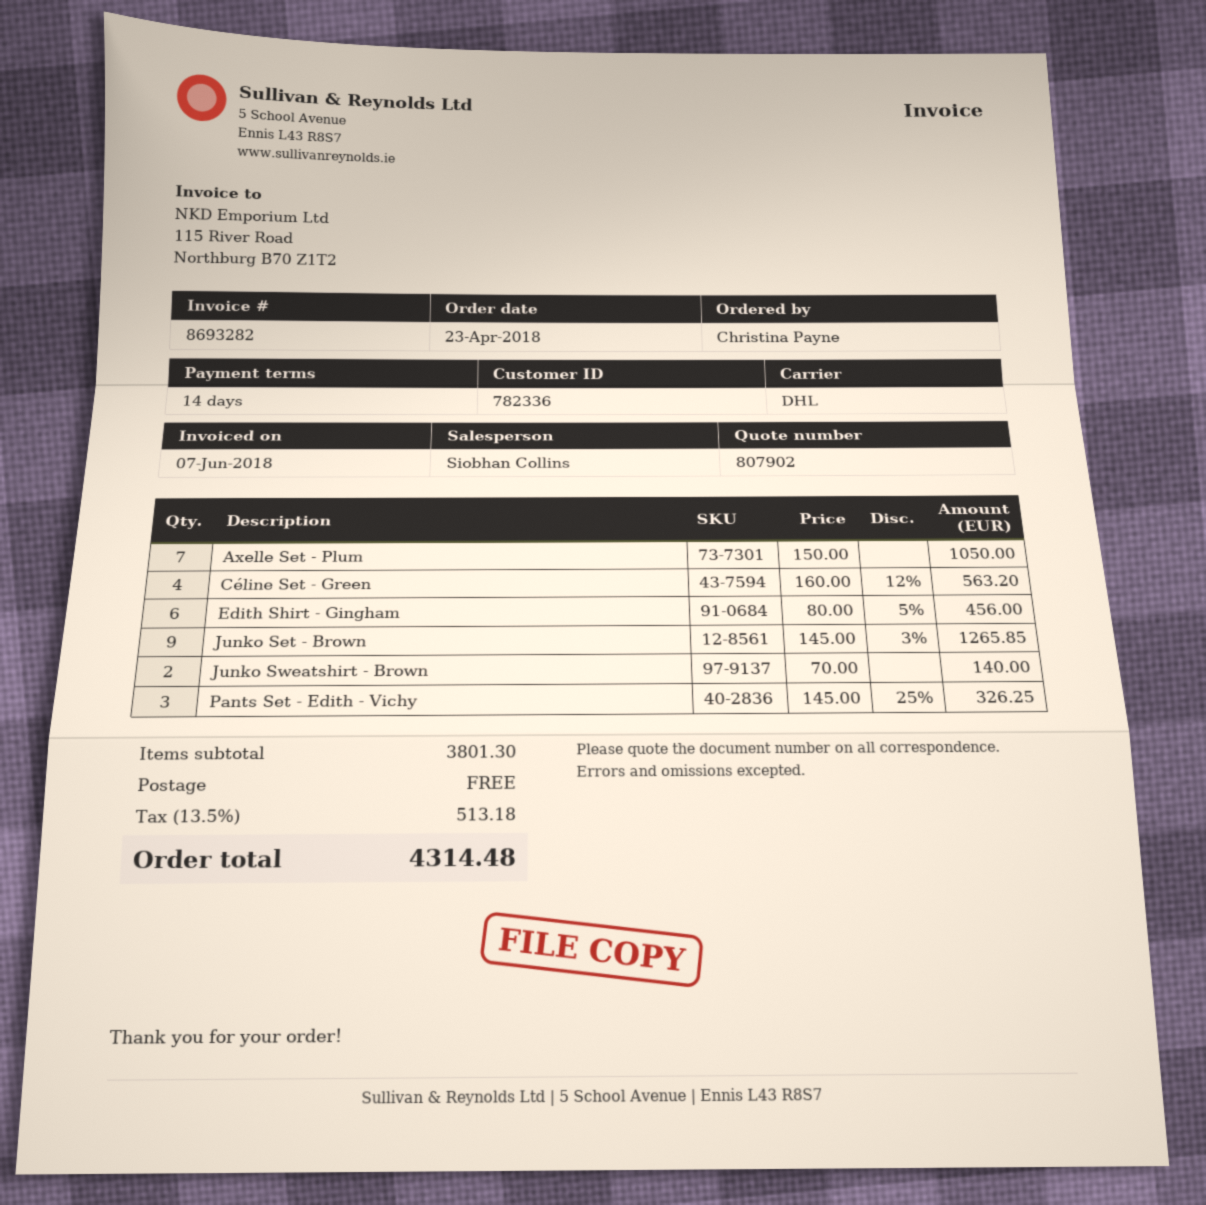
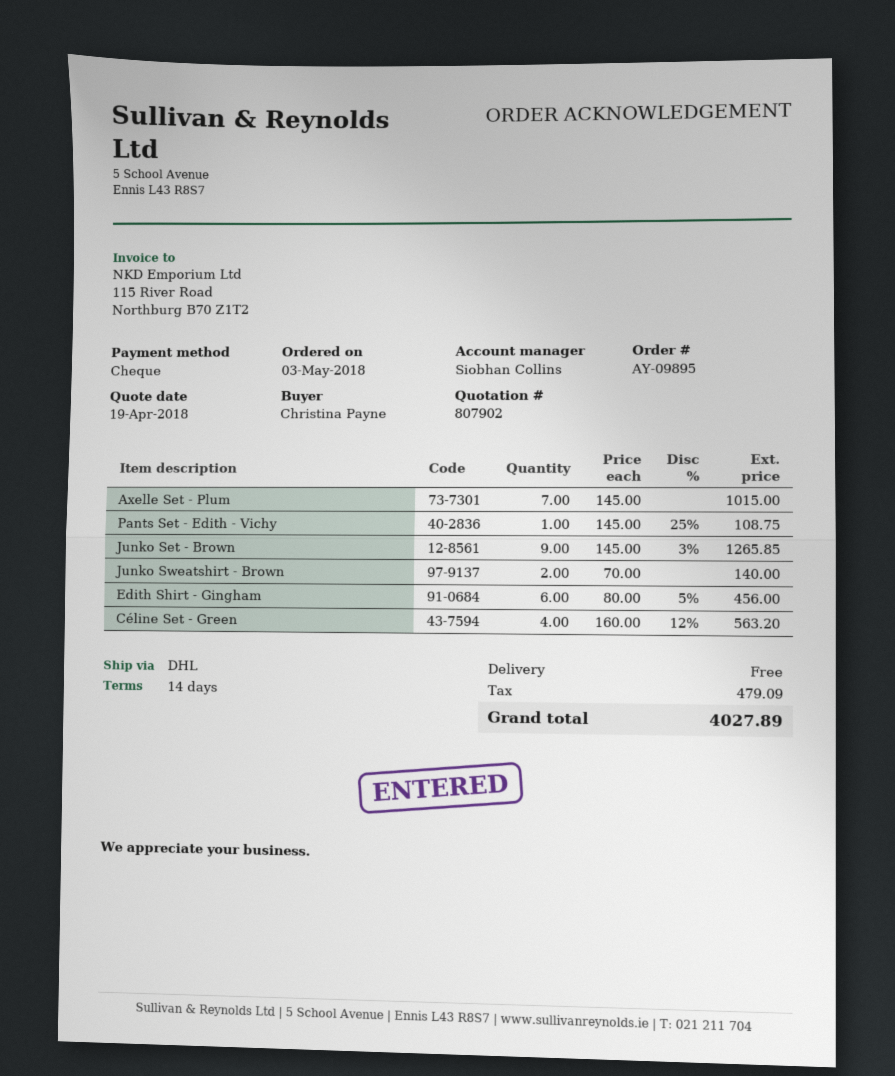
order date: 2018-04-23 -> 2018-05-03
Axelle Set - Plum: 7 x 150.00 = 1050.00 -> 7 x 145.00 = 1015.00
Pants Set - Edith - Vichy: 3 x 145.00 - 25% = 326.25 -> 1 x 145.00 - 25% = 108.75
tax: 513.18 -> 479.09
total: 4314.48 -> 4027.89

